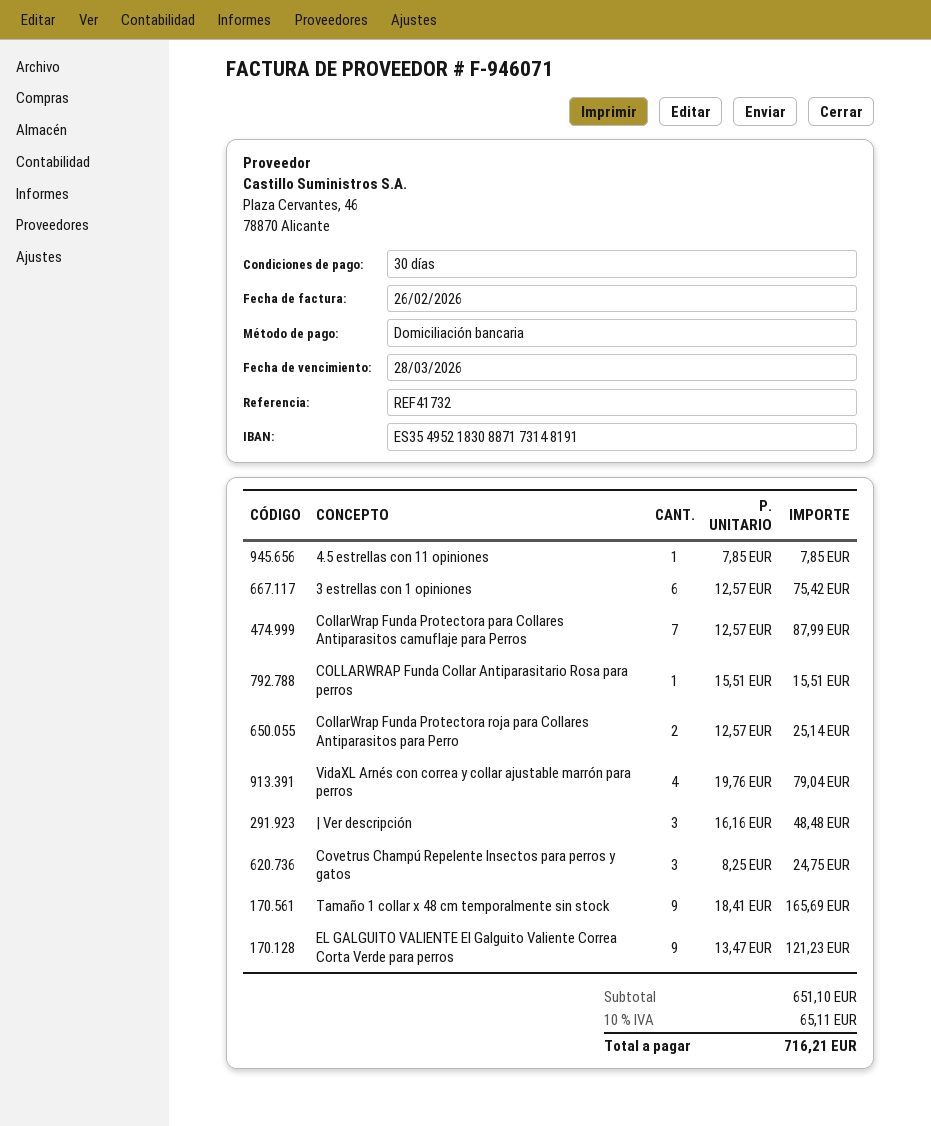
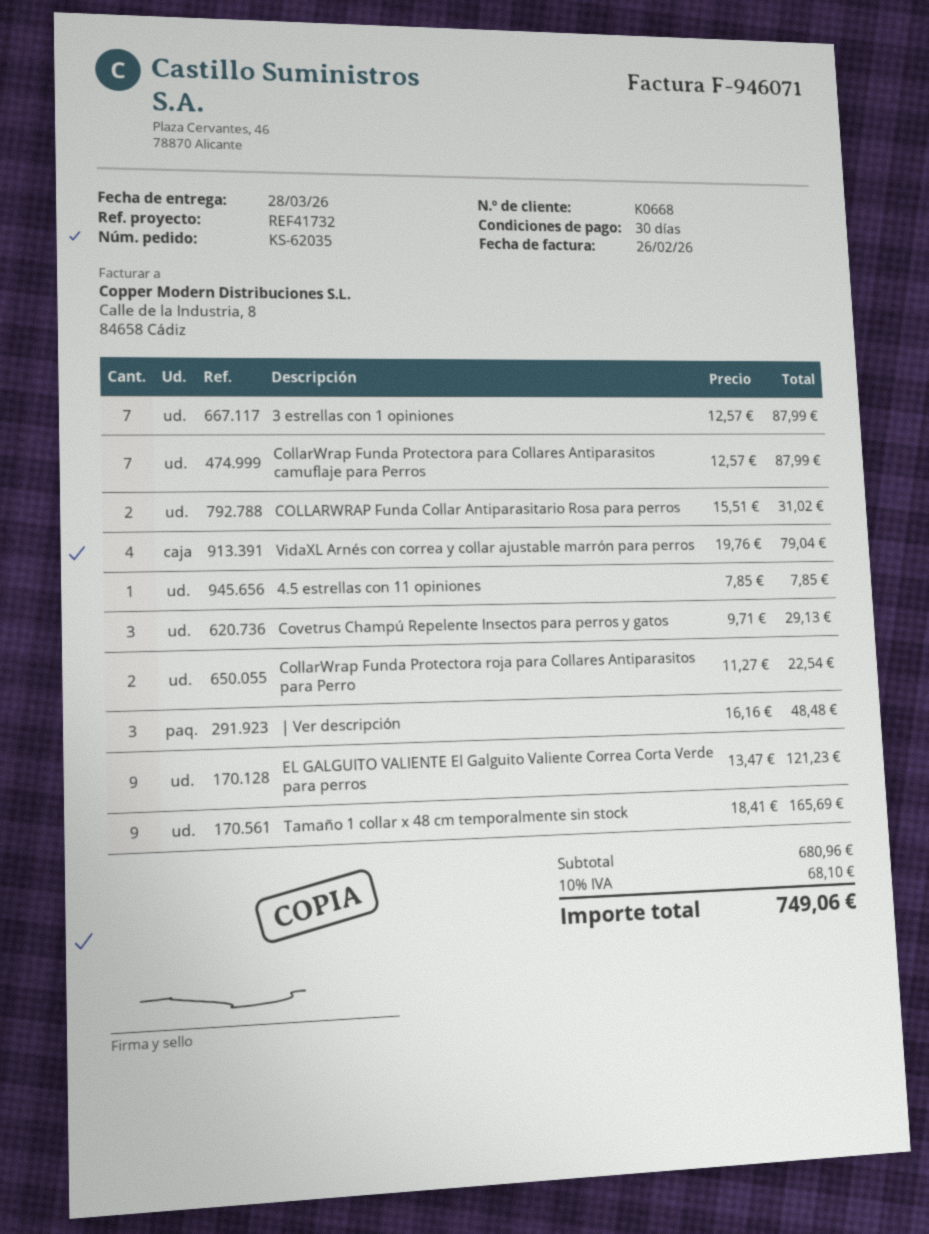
3 estrellas con 1 opiniones: 6 x 12.57 = 75.42 -> 7 x 12.57 = 87.99
COLLARWRAP Funda Collar Antiparasitario Rosa para perros: 1 x 15.51 = 15.51 -> 2 x 15.51 = 31.02
CollarWrap Funda Protectora roja para Collares Antiparasitos para Perro: 2 x 12.57 = 25.14 -> 2 x 11.27 = 22.54
Covetrus Champú Repelente Insectos para perros y gatos: 3 x 8.25 = 24.75 -> 3 x 9.71 = 29.13
subtotal: 651.10 -> 680.96
tax: 10% = 65.11 -> 10% = 68.10
total: 716.21 -> 749.06

